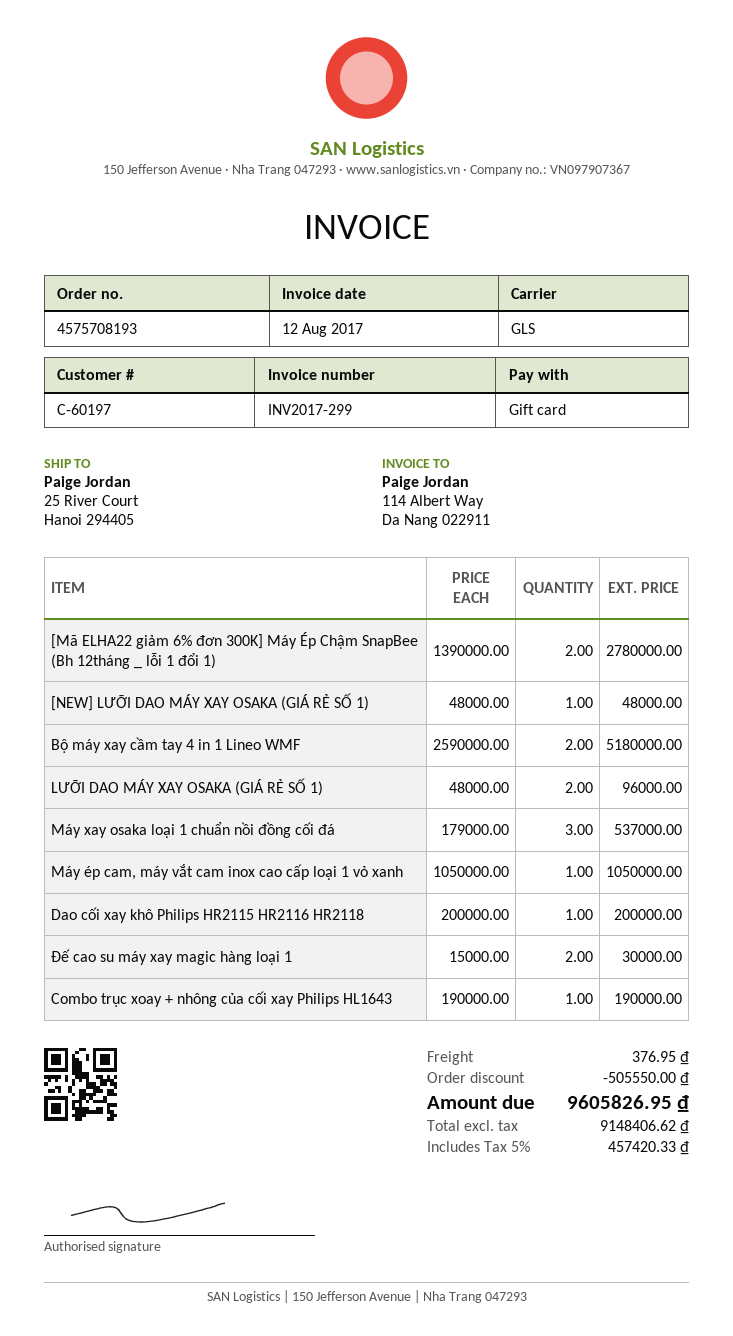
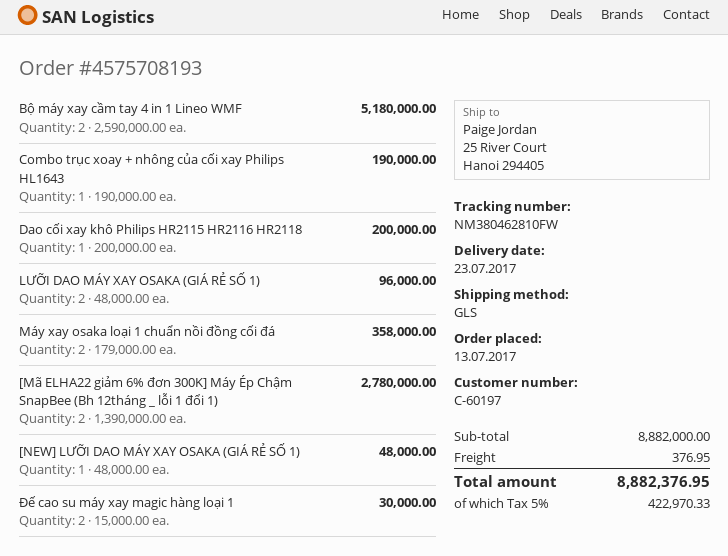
Máy xay osaka loại 1 chuẩn nồi đồng cối đá: 3 x 179000.00 = 537000.00 -> 2 x 179000.00 = 358000.00
Máy ép cam, máy vắt cam inox cao cấp loại 1 vỏ xanh: 1 x 1050000.00 = 1050000.00 -> none
discount: 505550.00 -> none
tax: 5% = 457420.33 -> 5% = 422970.33
total: 9605826.95 -> 8882376.95

